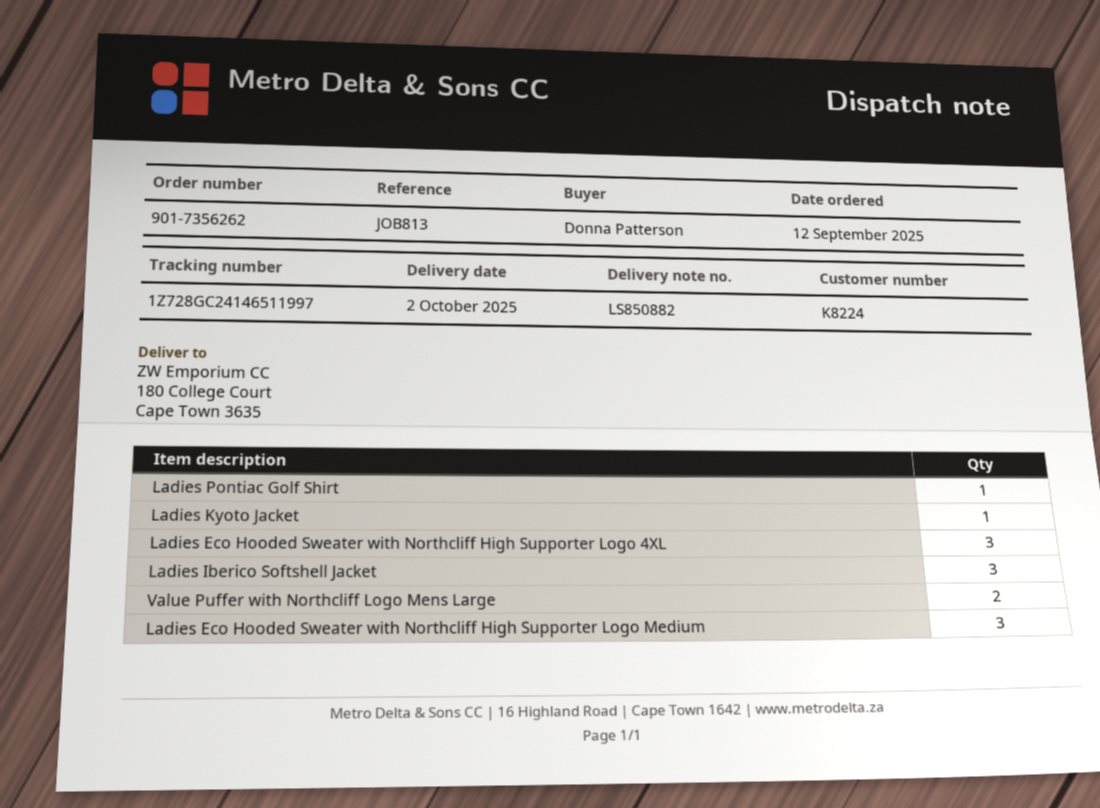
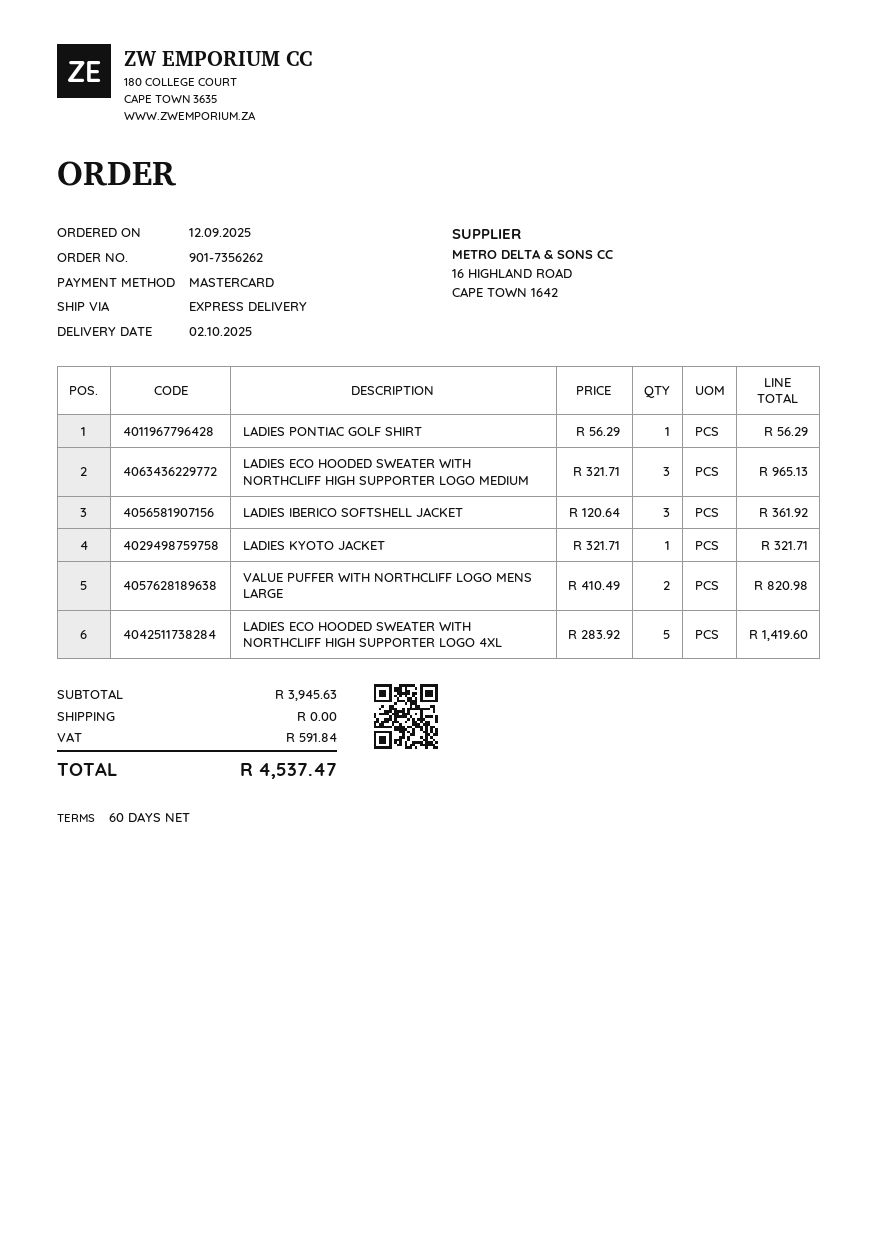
Ladies Eco Hooded Sweater with Northcliff High Supporter Logo 4XL: 3 -> 5

